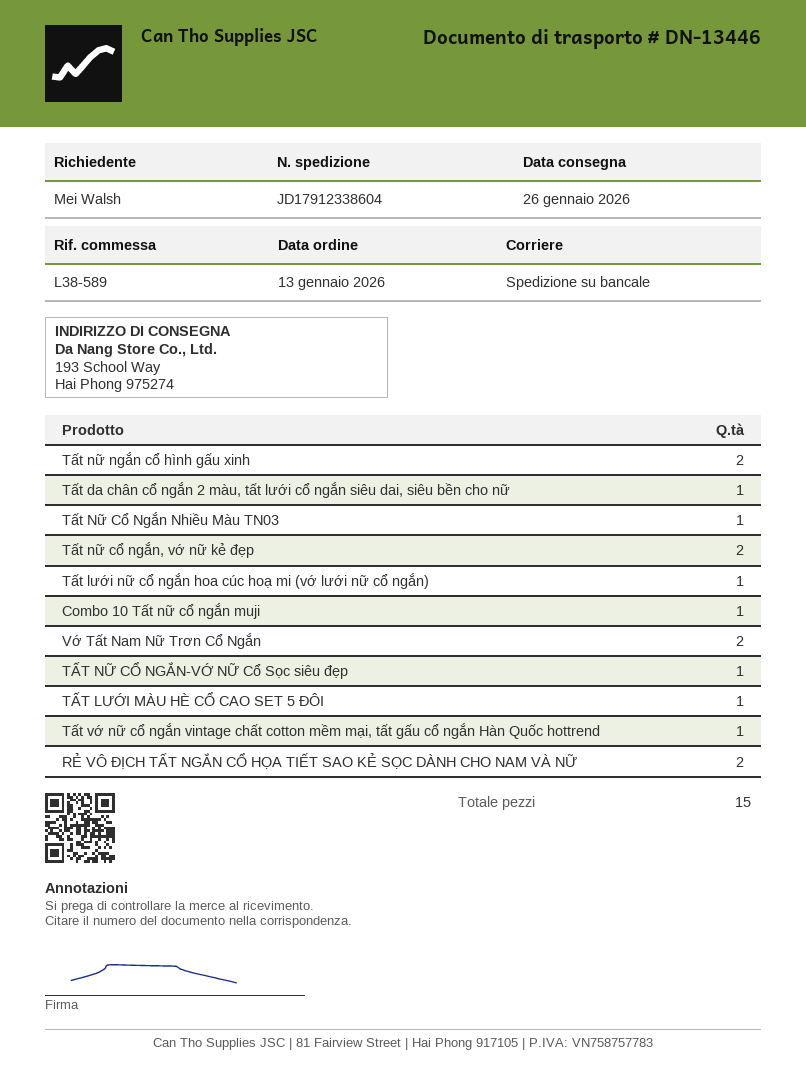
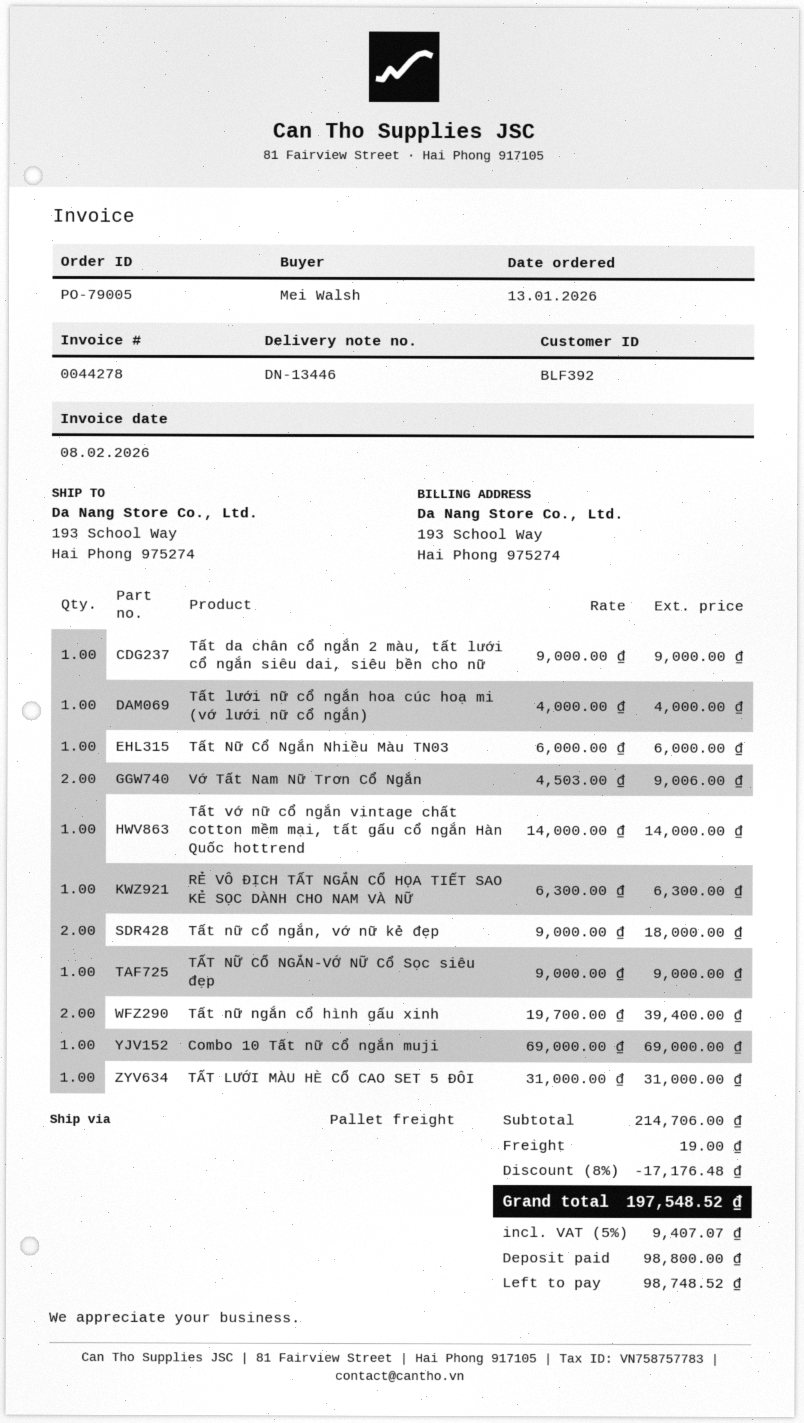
RẺ VÔ ĐỊCH TẤT NGẮN CỔ HỌA TIẾT SAO KẺ SỌC DÀNH CHO NAM VÀ NỮ: 2 -> 1

